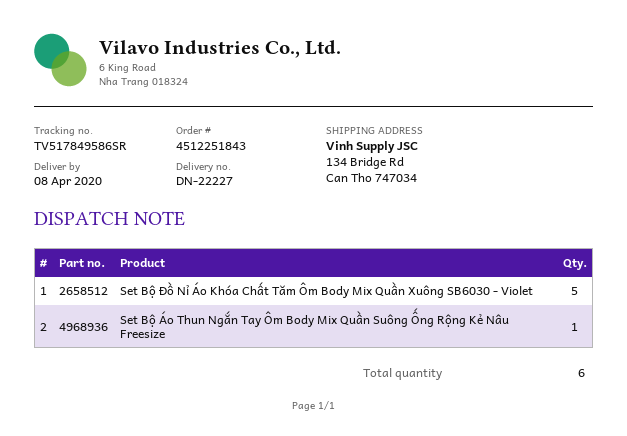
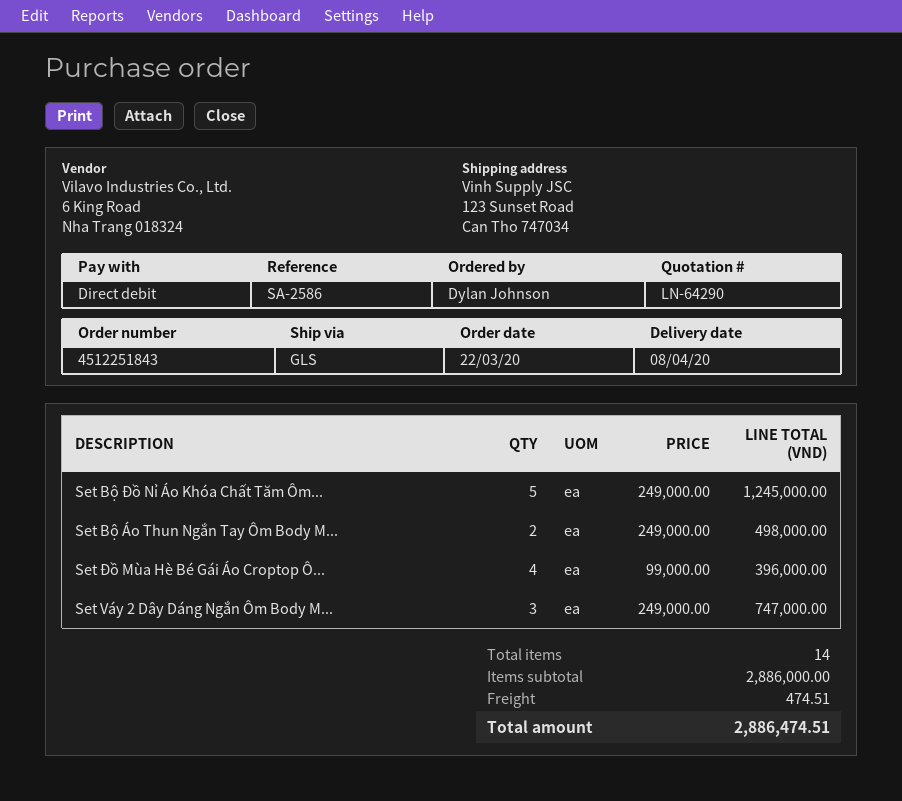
ship to: 134 Bridge Rd, Can Tho 747034 -> 123 Sunset Road, Can Tho 747034
Set Bộ Áo Thun Ngắn Tay Ôm Body Mix Quần Suông Ống Rộng Kẻ Nâu Freesize: 1 -> 2
Set Đồ Mùa Hè Bé Gái Áo Croptop Ô...: none -> 4
Set Váy 2 Dây Dáng Ngắn Ôm Body M...: none -> 3
total quantity: 6 -> 14

